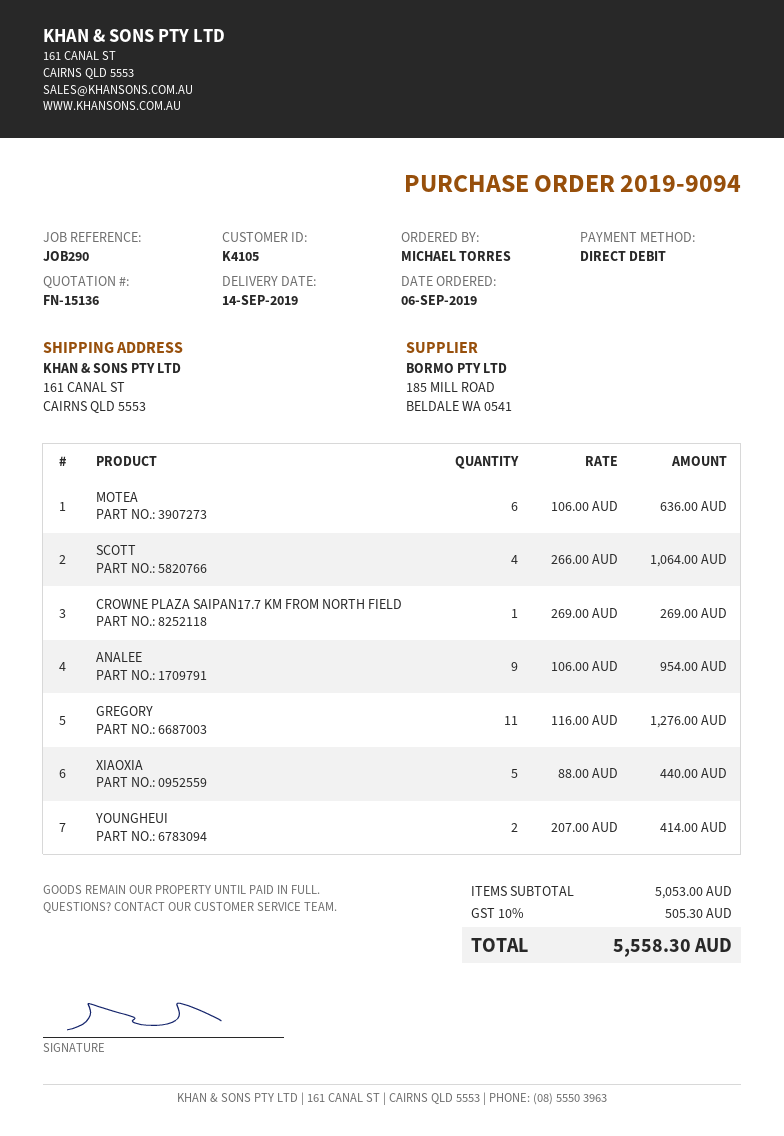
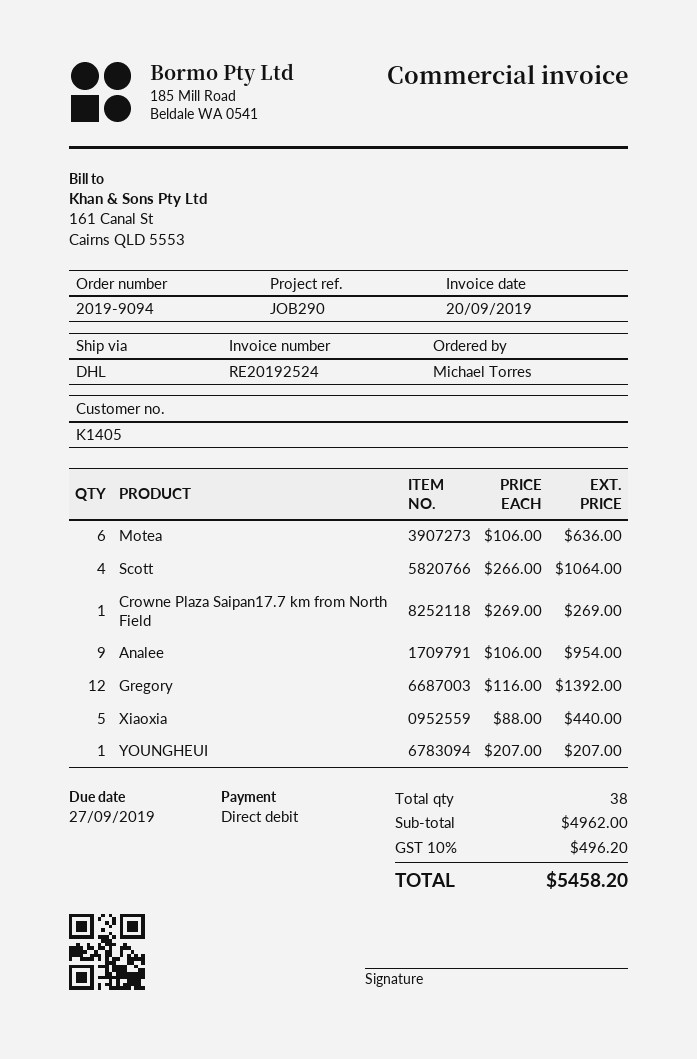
customer number: K4105 -> K1405
GREGORY: 11 x 116.00 = 1276.00 -> 12 x 116.00 = 1392.00
YOUNGHEUI: 2 x 207.00 = 414.00 -> 1 x 207.00 = 207.00
subtotal: 5053.00 -> 4962.00
tax: 10% = 505.30 -> 10% = 496.20
total: 5558.30 -> 5458.20

